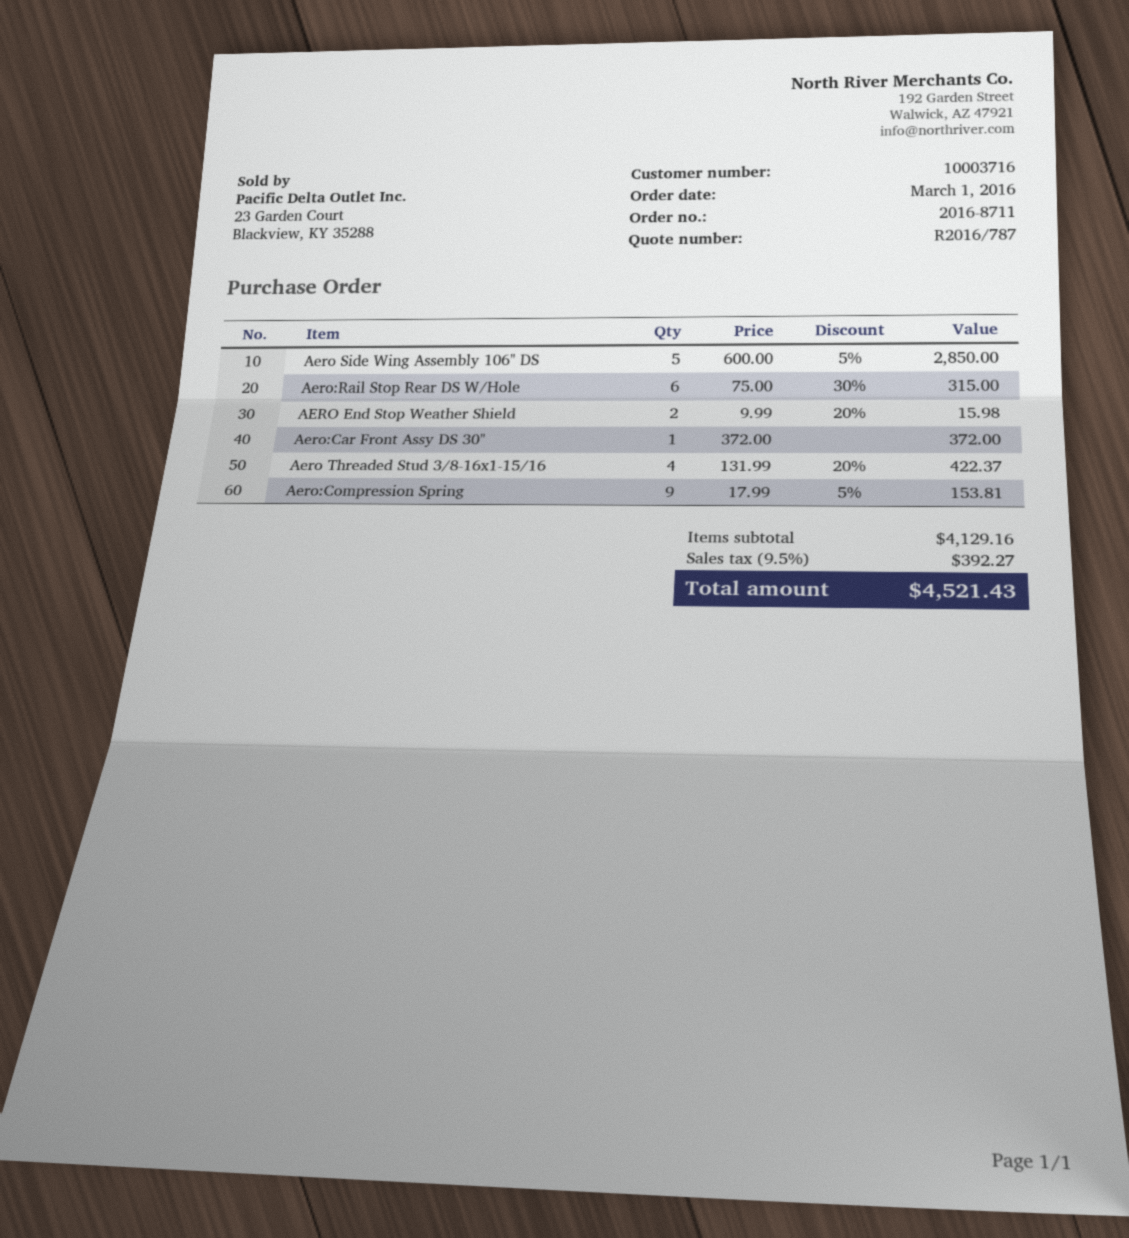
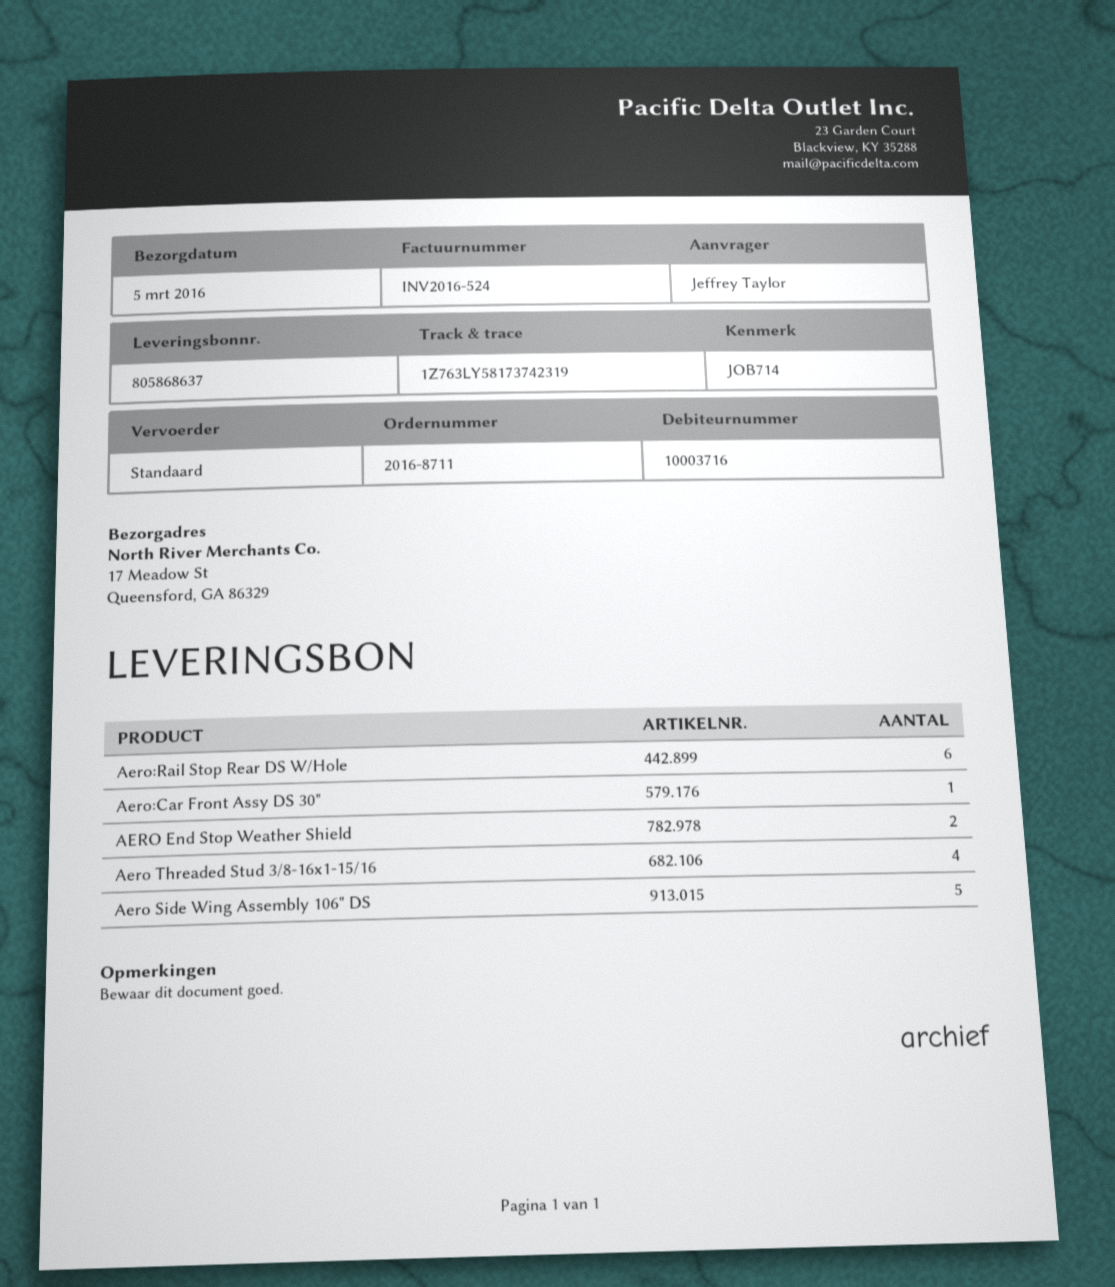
Aero:Compression Spring: 9 -> none

